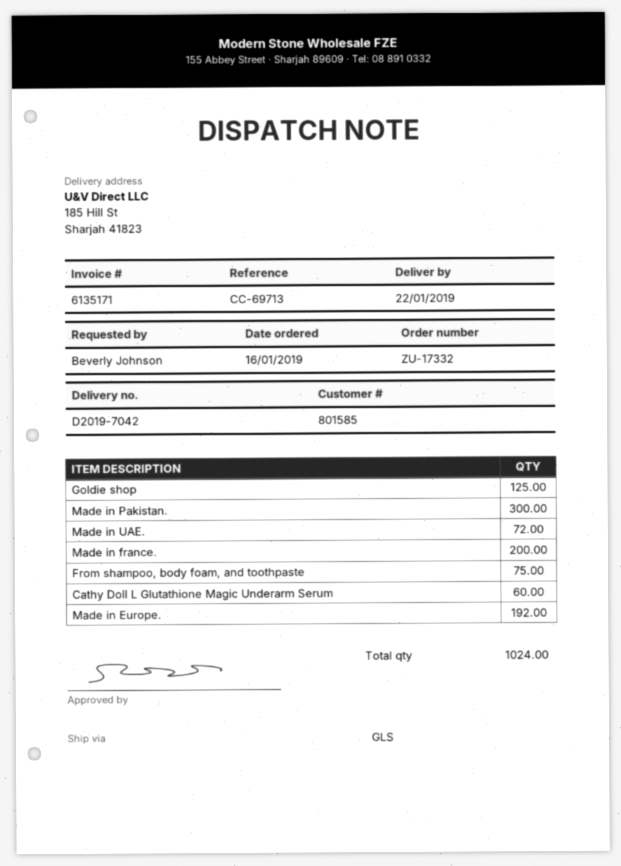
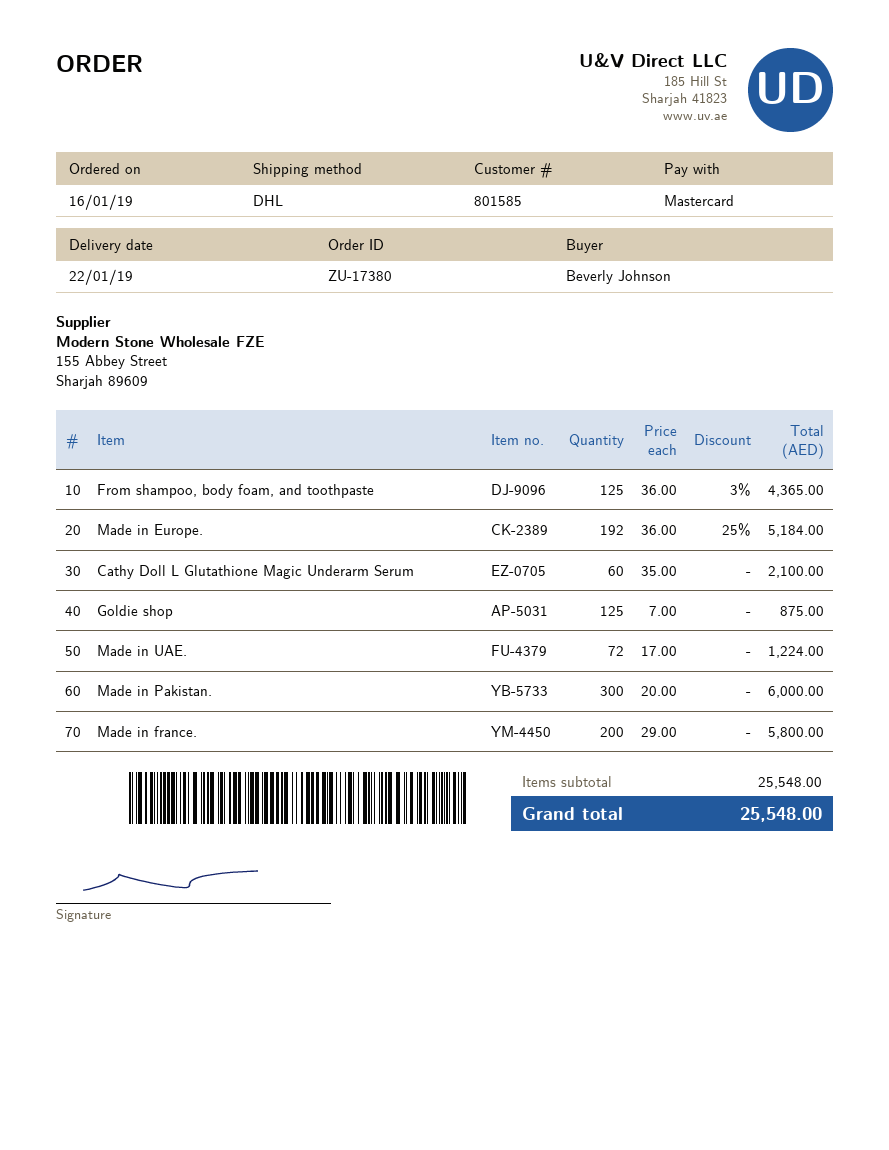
order number: ZU-17332 -> ZU-17380
shipping method: GLS -> DHL
From shampoo, body foam, and toothpaste: 75 -> 125

